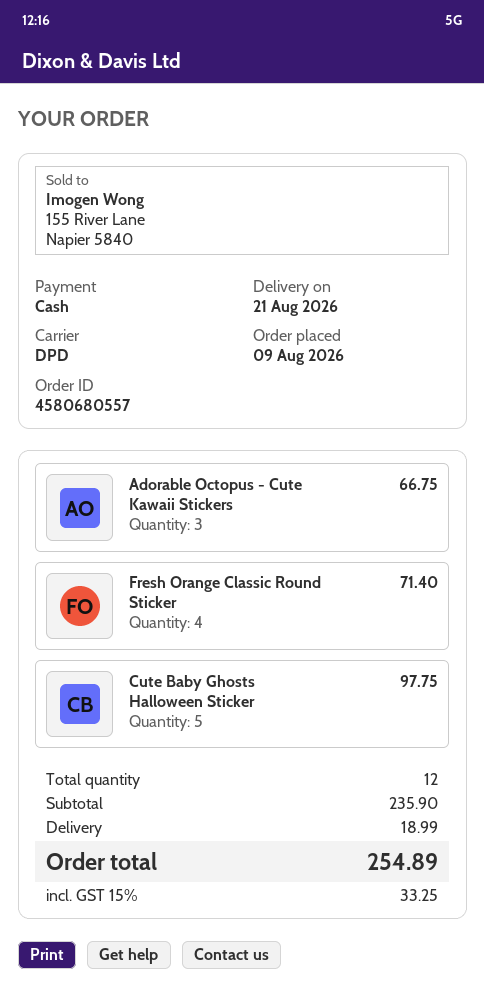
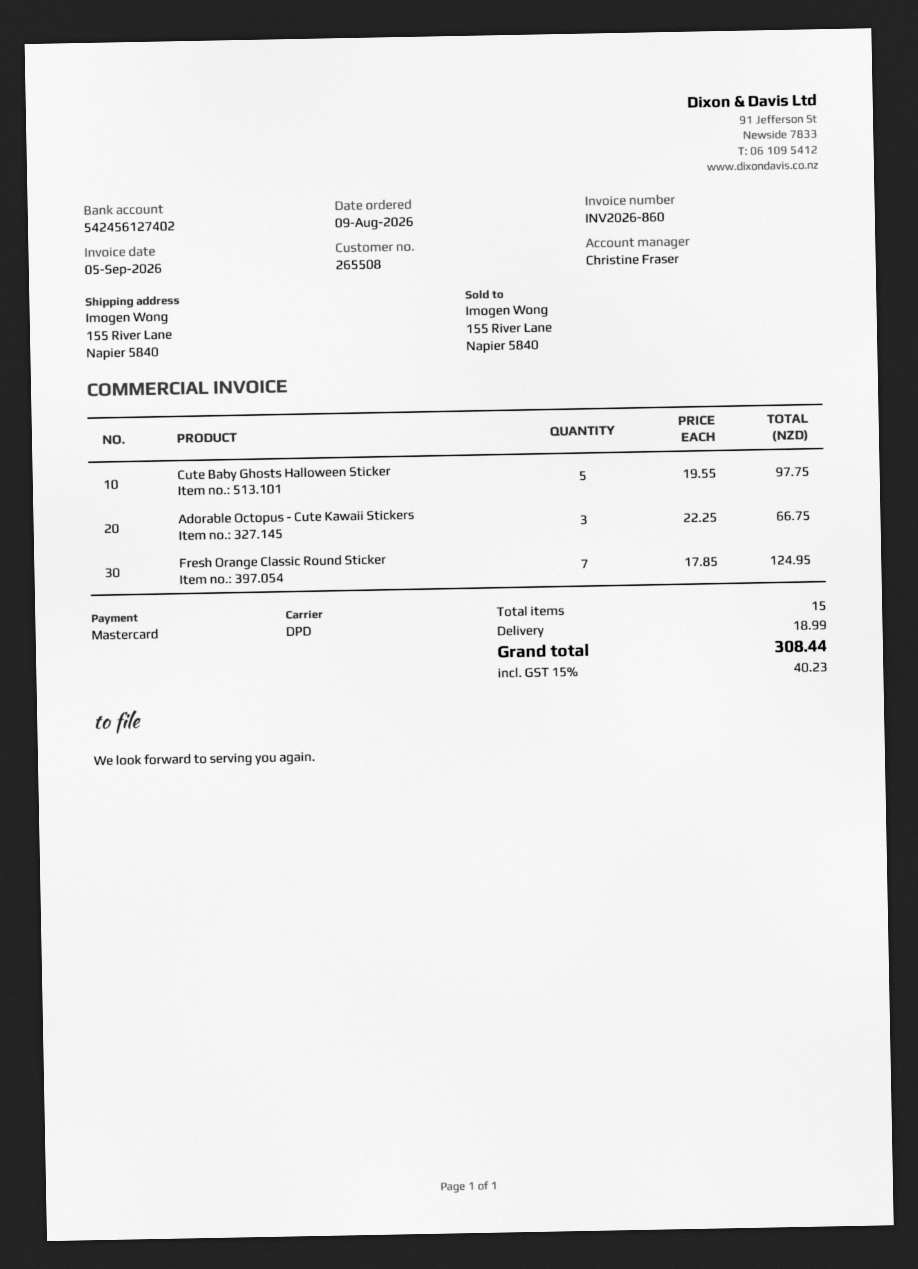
payment method: cash -> Mastercard
Fresh Orange Classic Round Sticker: 4 for 71.40 -> 7 for 124.95
total quantity: 12 -> 15
tax: 15% = 33.25 -> 15% = 40.23
total: 254.89 -> 308.44

